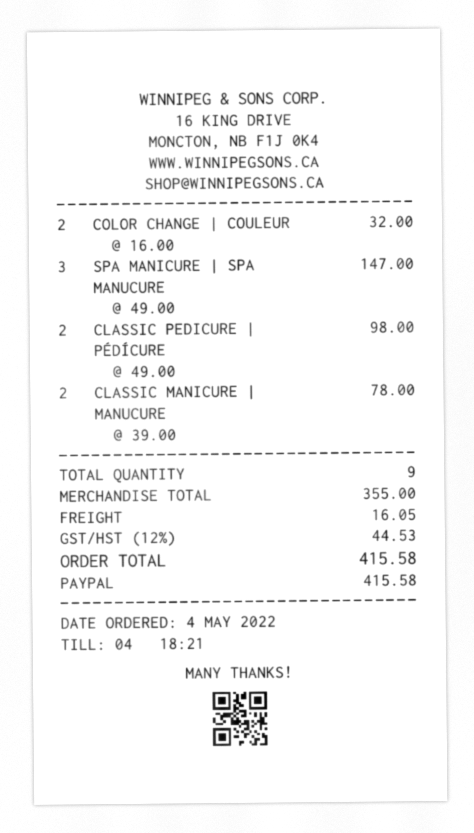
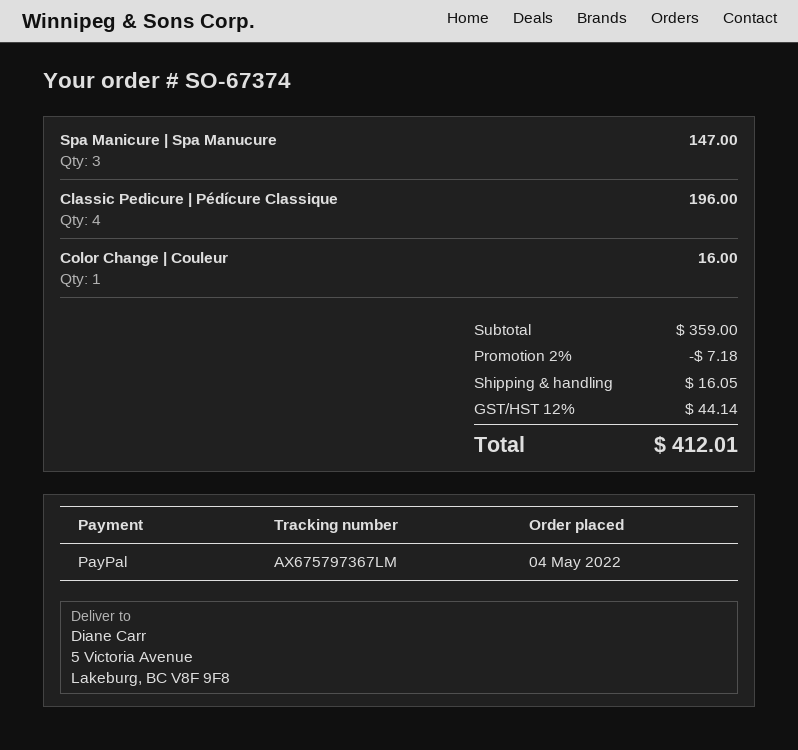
COLOR CHANGE | COULEUR: 2 for 32.00 -> 1 for 16.00
CLASSIC PEDICURE | PÉDÍCURE: 2 for 98.00 -> 4 for 196.00
CLASSIC MANICURE | MANUCURE: 2 for 78.00 -> none
subtotal: 355.00 -> 359.00
discount: none -> 2% = 7.18
tax: 12% = 44.53 -> 12% = 44.14
total: 415.58 -> 412.01

